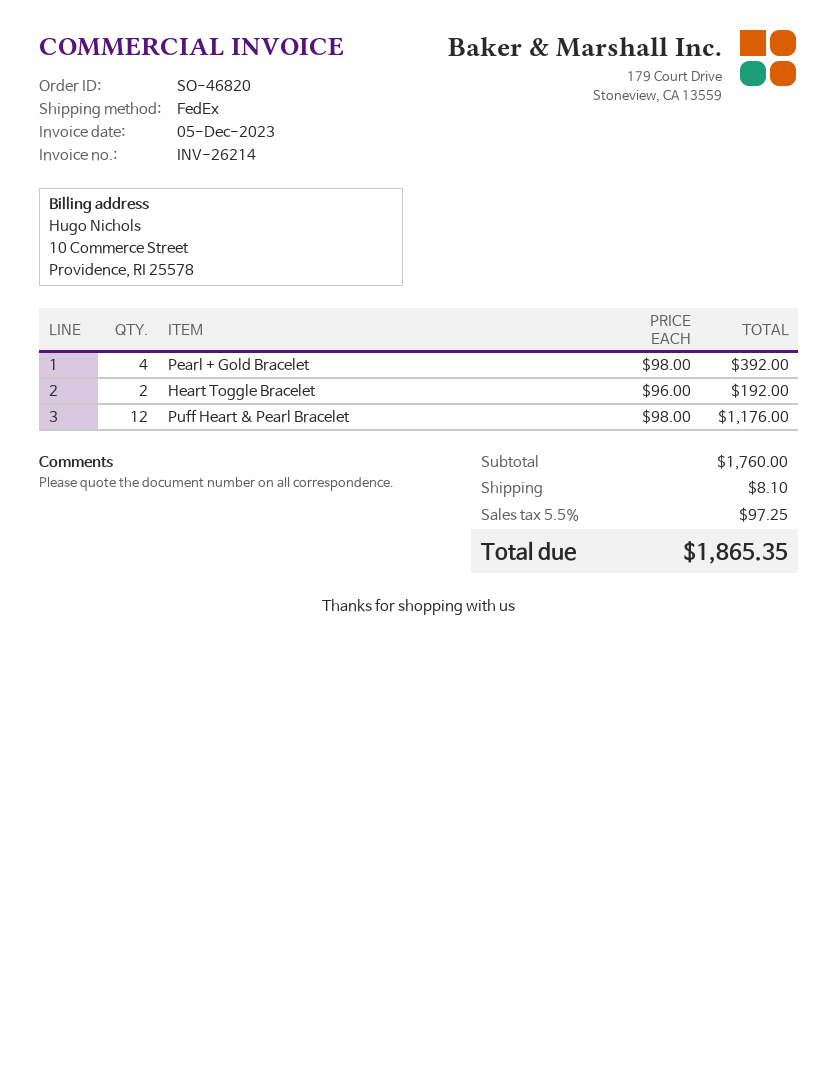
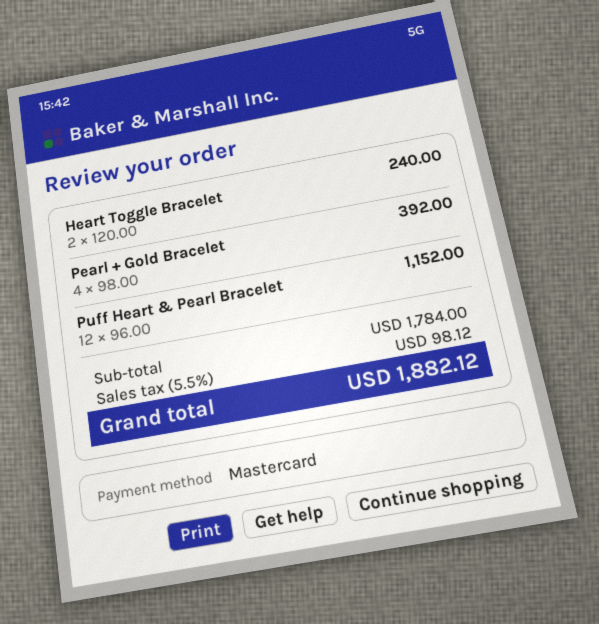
Heart Toggle Bracelet: 2 x 96.00 = 192.00 -> 2 x 120.00 = 240.00
Puff Heart & Pearl Bracelet: 12 x 98.00 = 1176.00 -> 12 x 96.00 = 1152.00
subtotal: 1760.00 -> 1784.00
shipping: 8.10 -> none
tax: 5.5% = 97.25 -> 5.5% = 98.12
total: 1865.35 -> 1882.12

